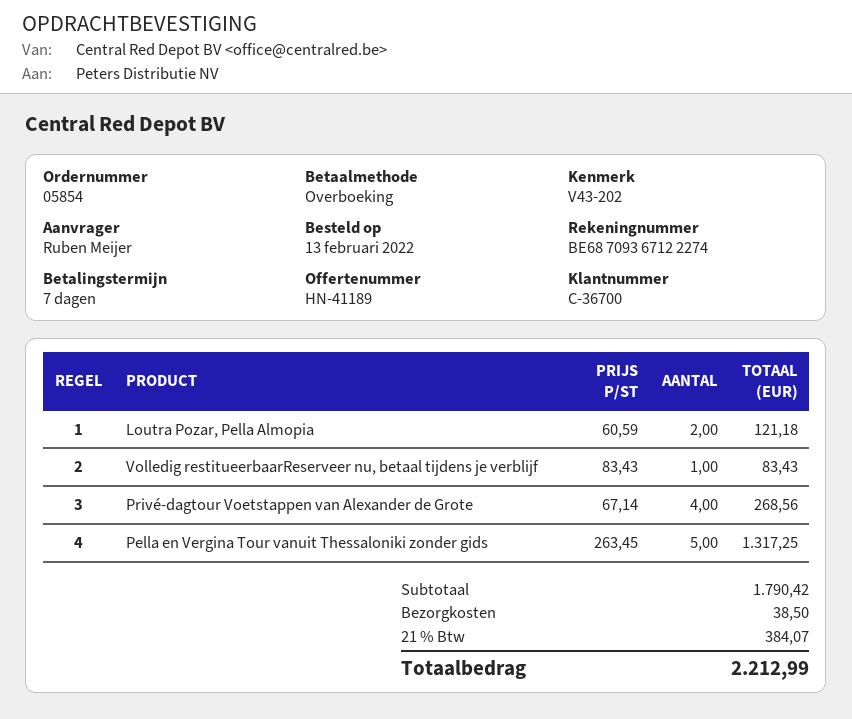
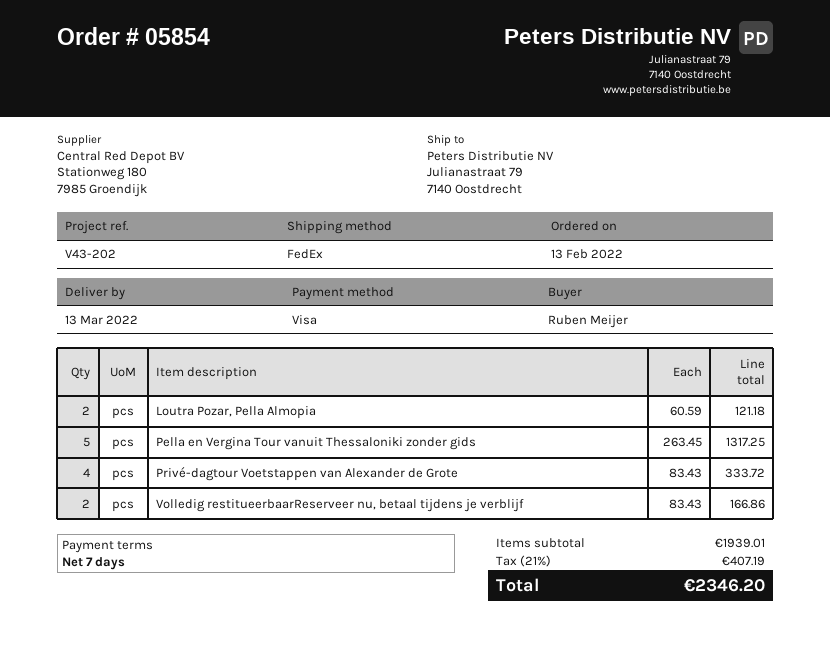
payment method: bank transfer -> Visa
Volledig restitueerbaarReserveer nu, betaal tijdens je verblijf: 1 x 83.43 = 83.43 -> 2 x 83.43 = 166.86
Privé-dagtour Voetstappen van Alexander de Grote: 4 x 67.14 = 268.56 -> 4 x 83.43 = 333.72
subtotal: 1790.42 -> 1939.01
shipping: 38.50 -> none
tax: 21% = 384.07 -> 21% = 407.19
total: 2212.99 -> 2346.20

